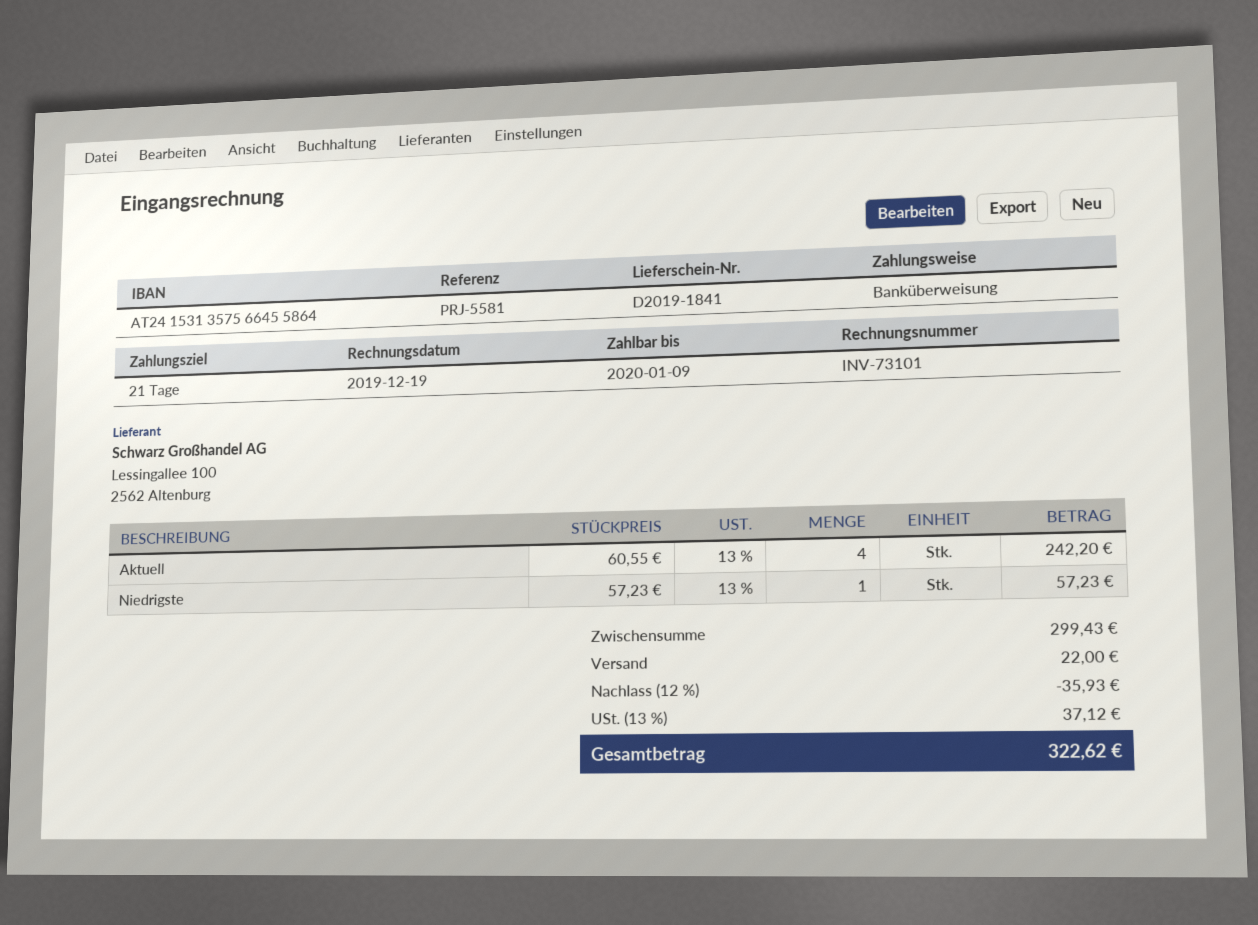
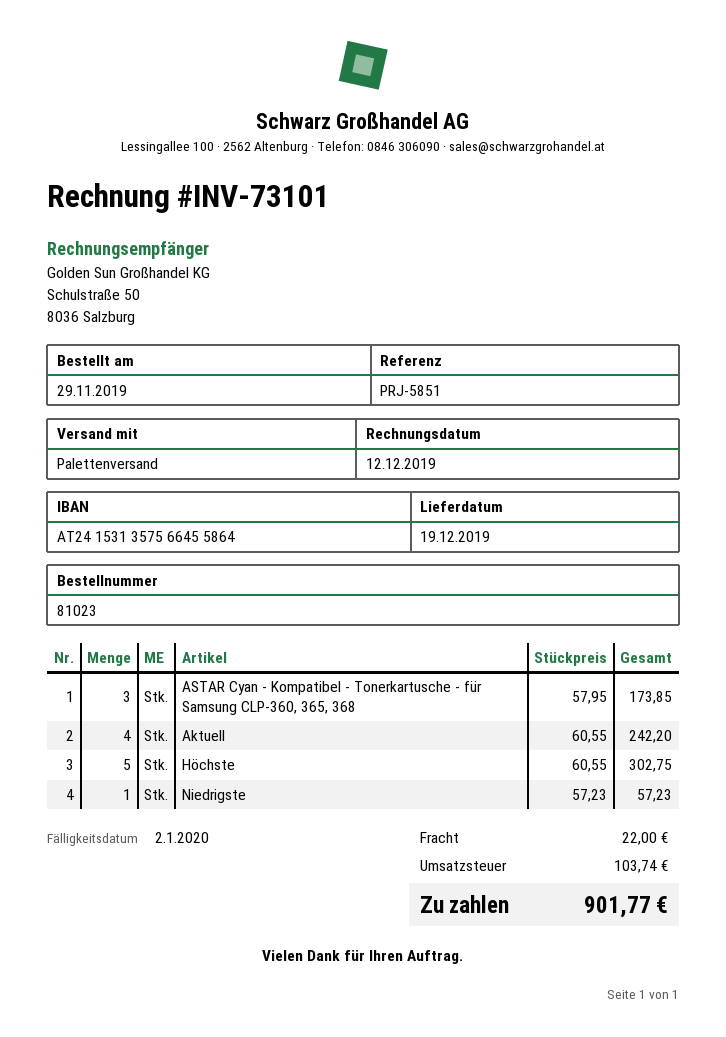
invoice date: 2019-12-19 -> 2019-12-12
due date: 2020-01-09 -> 2020-01-02
reference: PRJ-5581 -> PRJ-5851
ASTAR Cyan - Kompatibel - Tonerkartusche - für Samsung CLP-360, 365, 368: none -> 3 x 57.95 = 173.85
Höchste: none -> 5 x 60.55 = 302.75
discount: 12% = 35.93 -> none
tax: 37.12 -> 103.74
total: 322.62 -> 901.77

